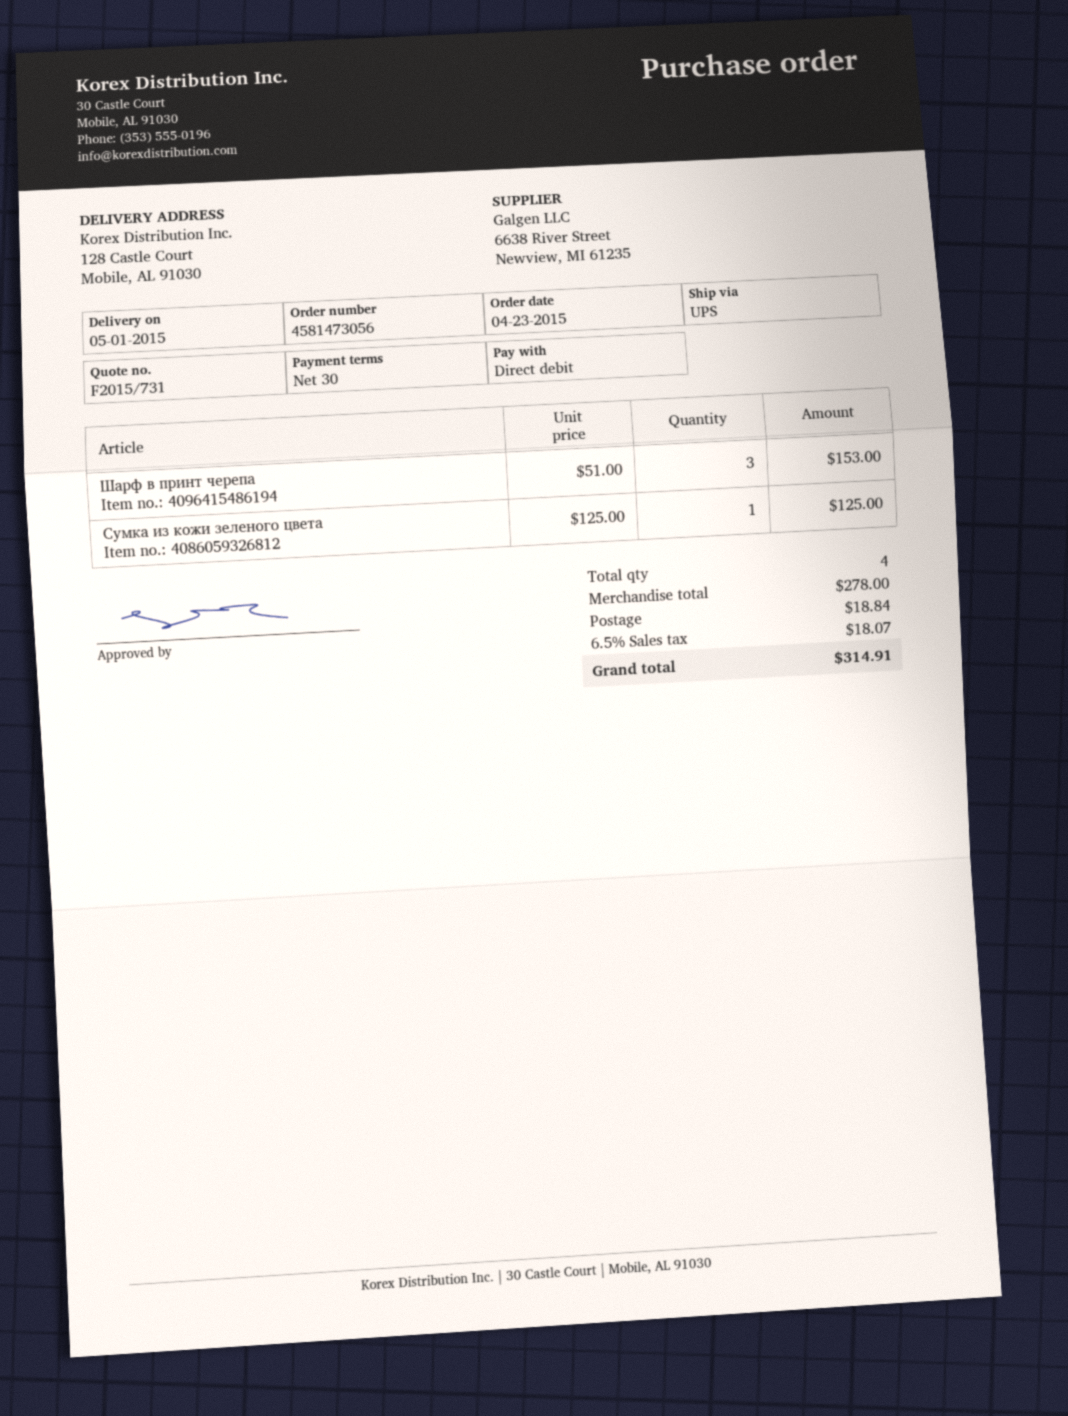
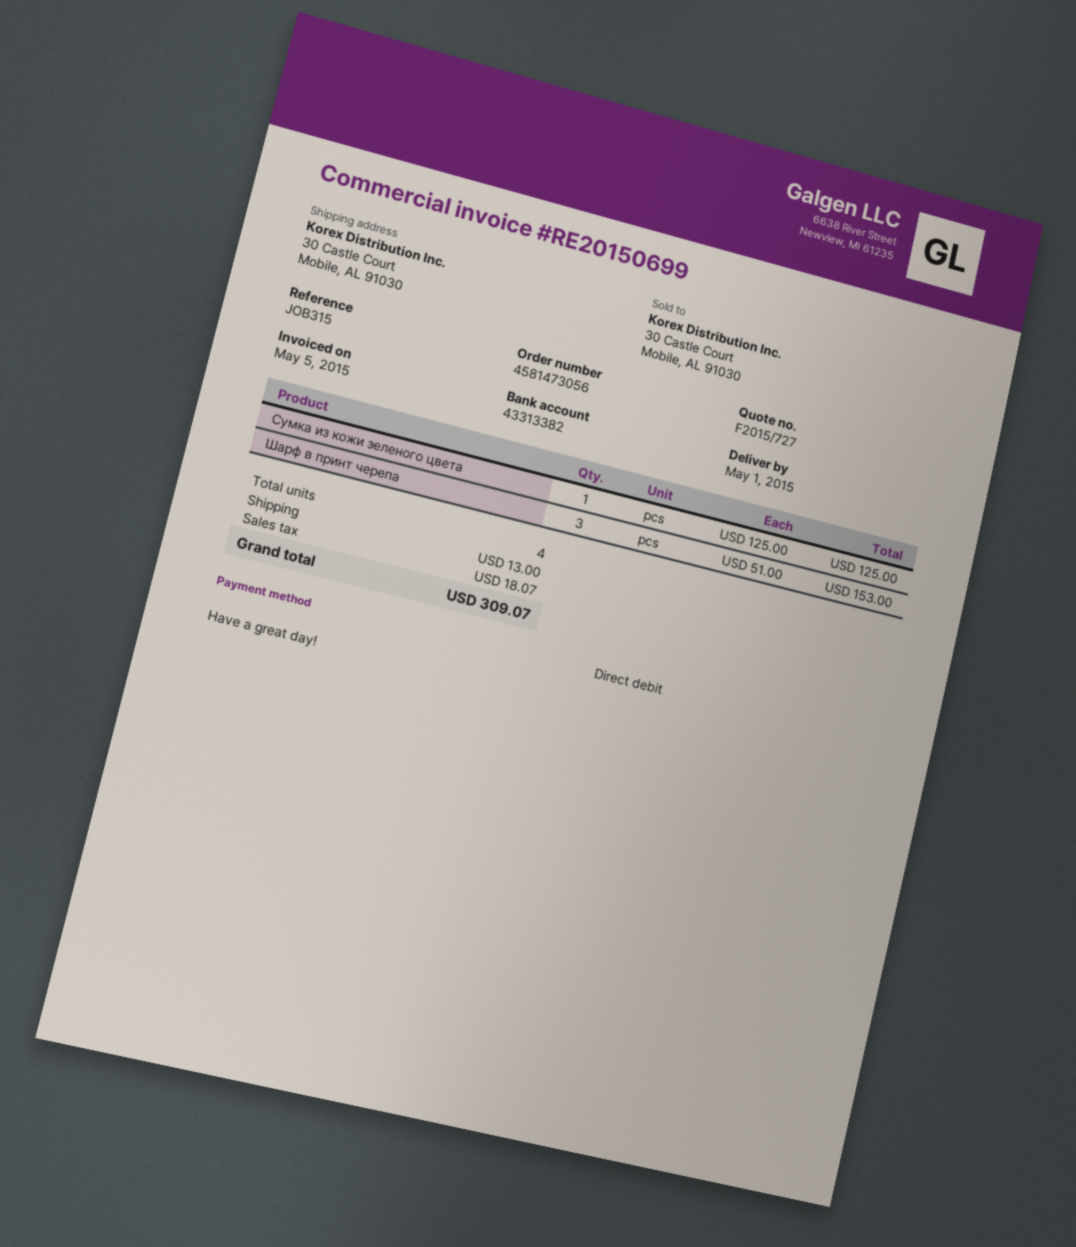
quote number: F2015/731 -> F2015/727
ship to: 128 Castle Court, Mobile, AL 91030 -> 30 Castle Court, Mobile, AL 91030
shipping: 18.84 -> 13.00
total: 314.91 -> 309.07

